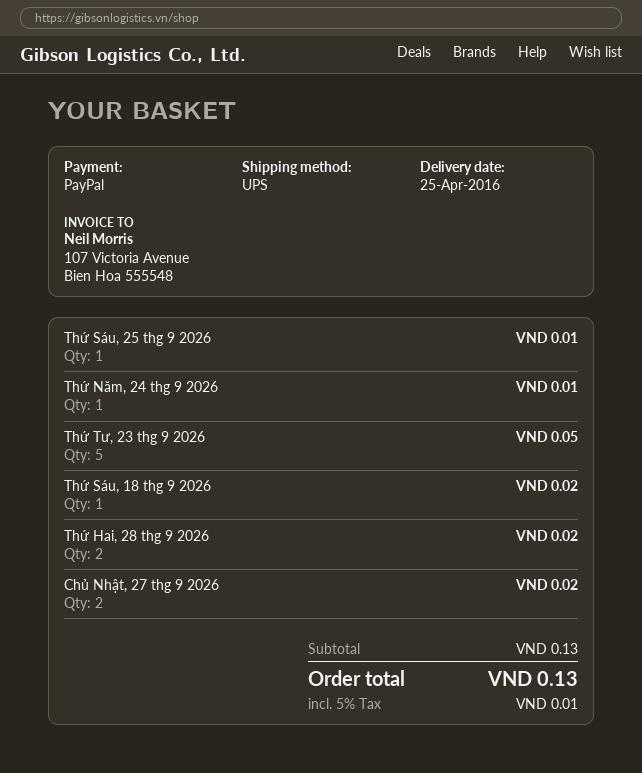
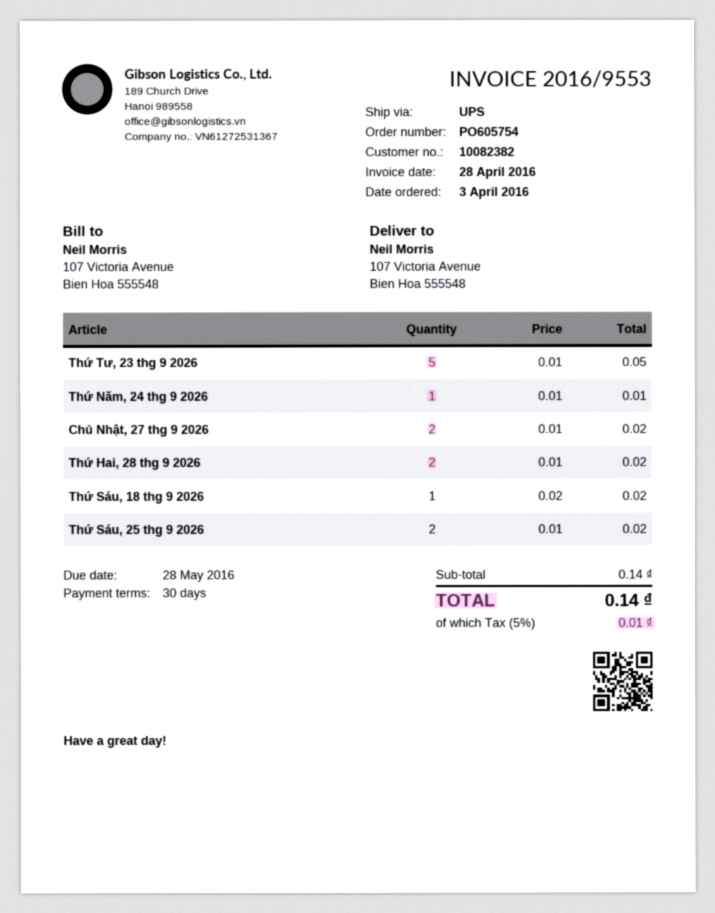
Thứ Sáu, 25 thg 9 2026: 1 for 0.01 -> 2 for 0.02
subtotal: 0.13 -> 0.14
total: 0.13 -> 0.14

